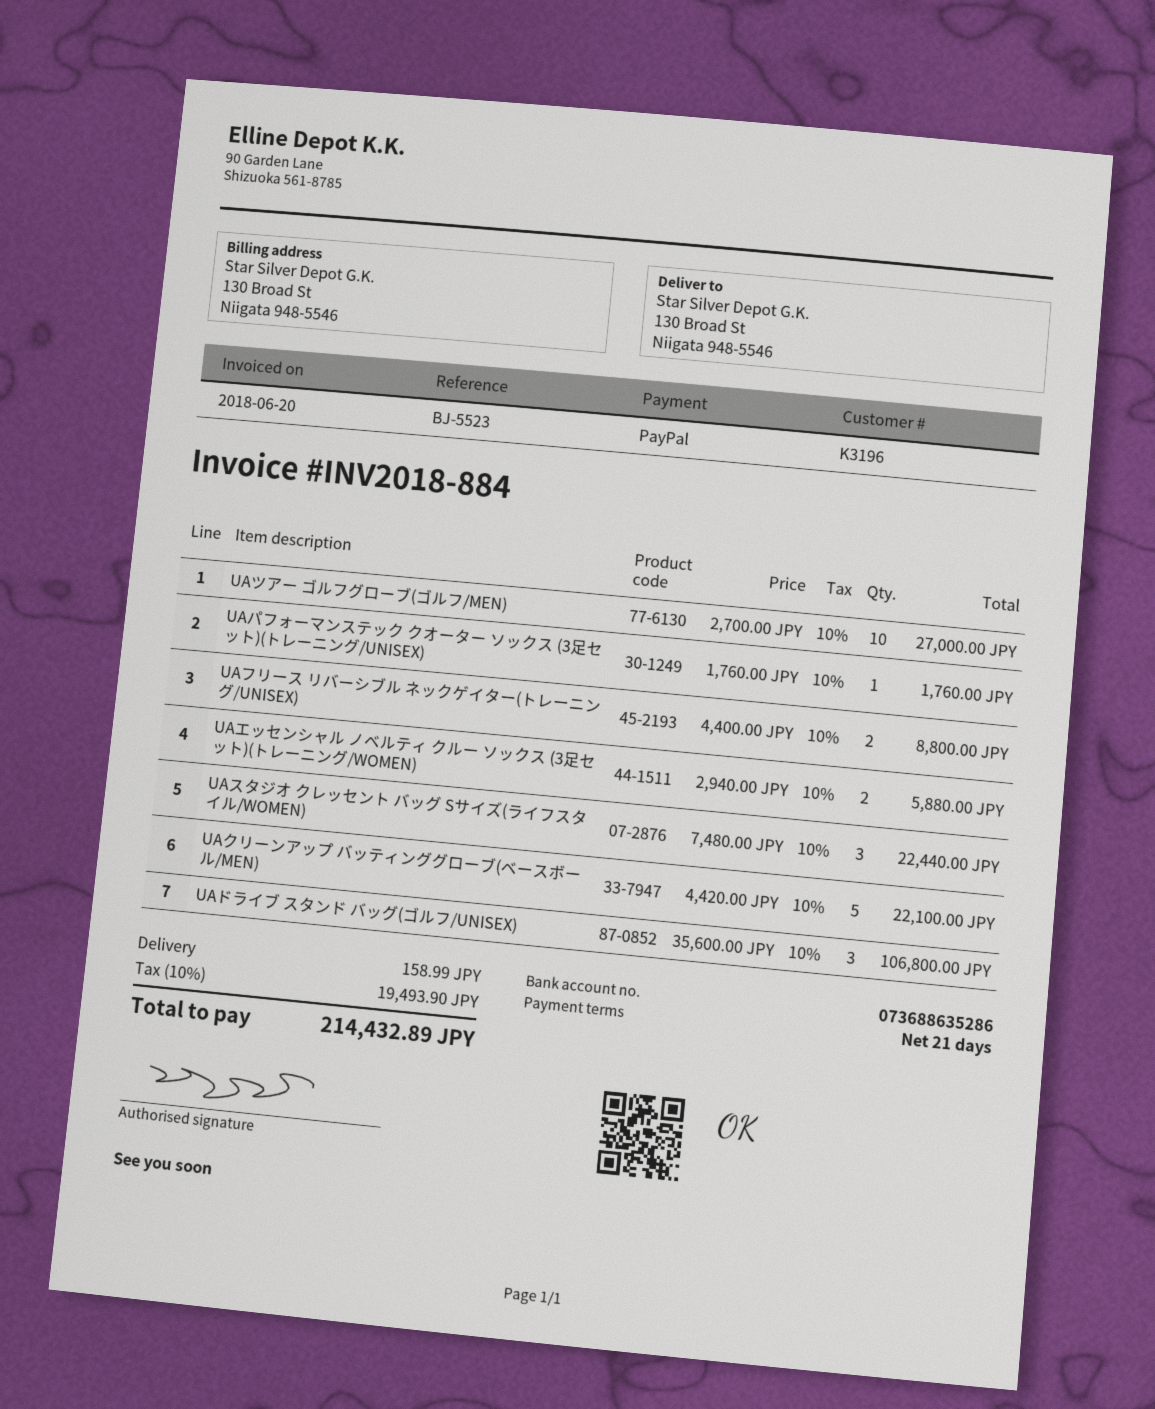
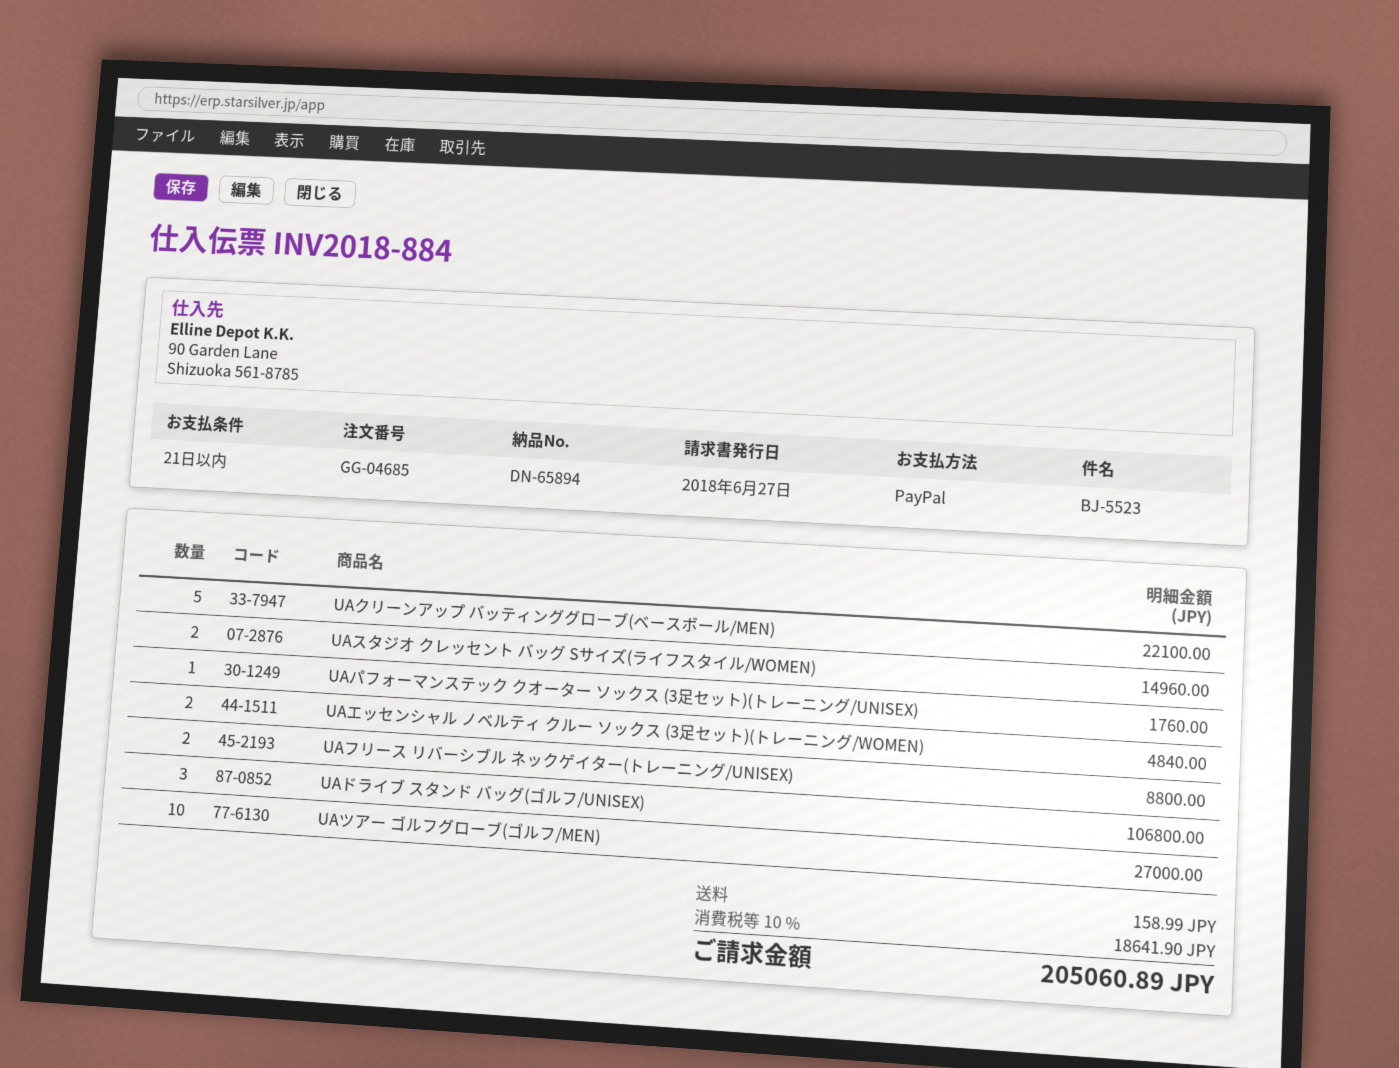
invoice date: 2018-06-20 -> 2018-06-27
UAエッセンシャル ノベルティ クルー ソックス (3足セット)(トレーニング/WOMEN): 2 for 5880.00 -> 2 for 4840.00
UAスタジオ クレッセント バッグ Sサイズ(ライフスタイル/WOMEN): 3 for 22440.00 -> 2 for 14960.00
tax: 10% = 19493.90 -> 10% = 18641.90
total: 214432.89 -> 205060.89

